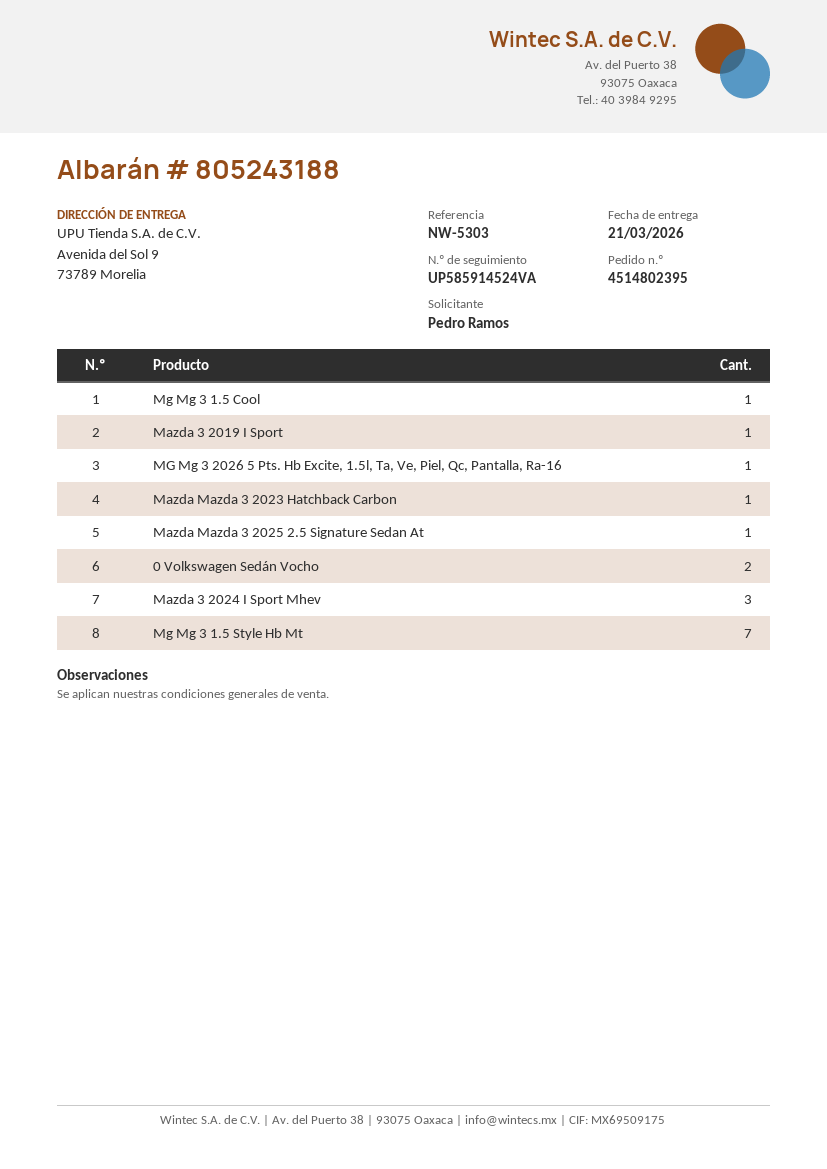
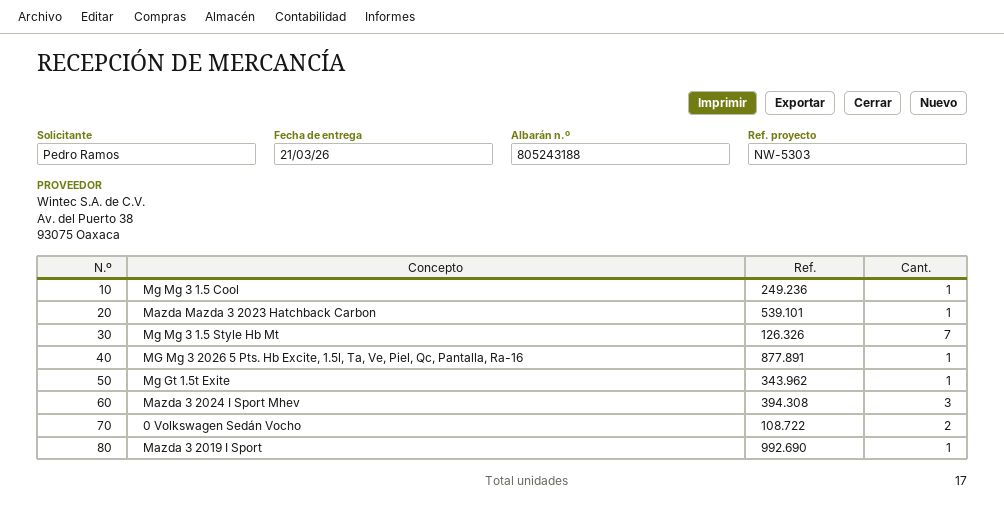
Mazda Mazda 3 2025 2.5 Signature Sedan At: 1 -> none
Mg Gt 1.5t Exite: none -> 1

